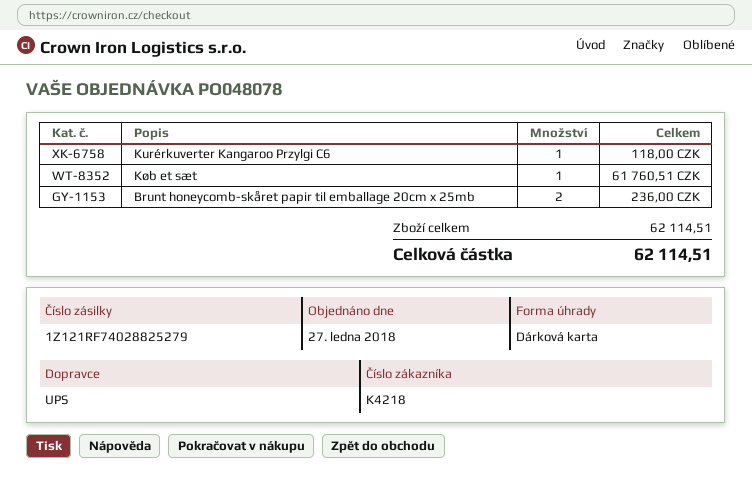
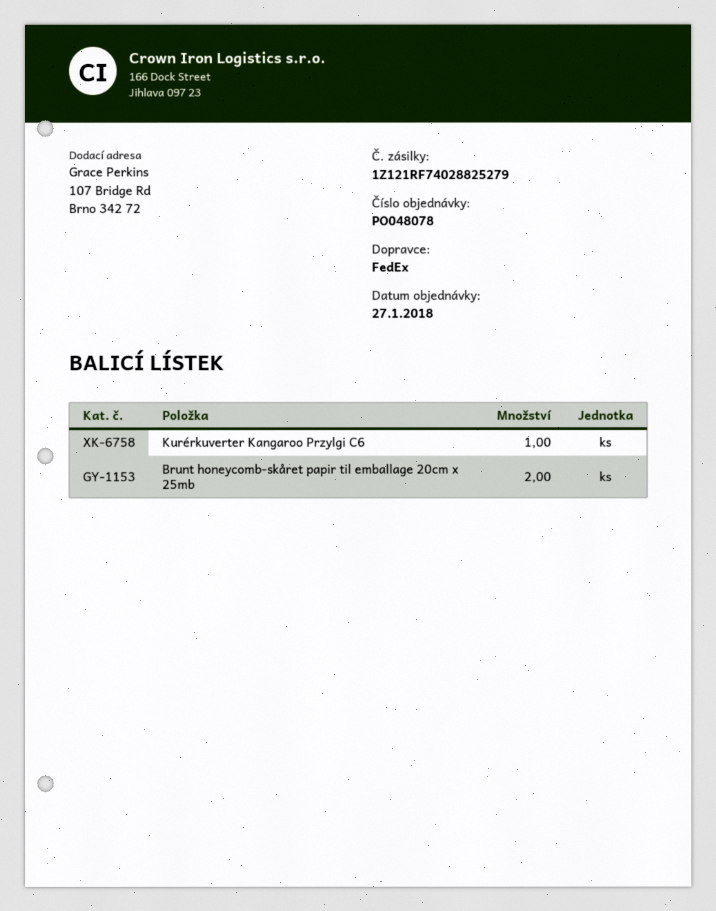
shipping method: UPS -> FedEx
Køb et sæt: 1 -> none

